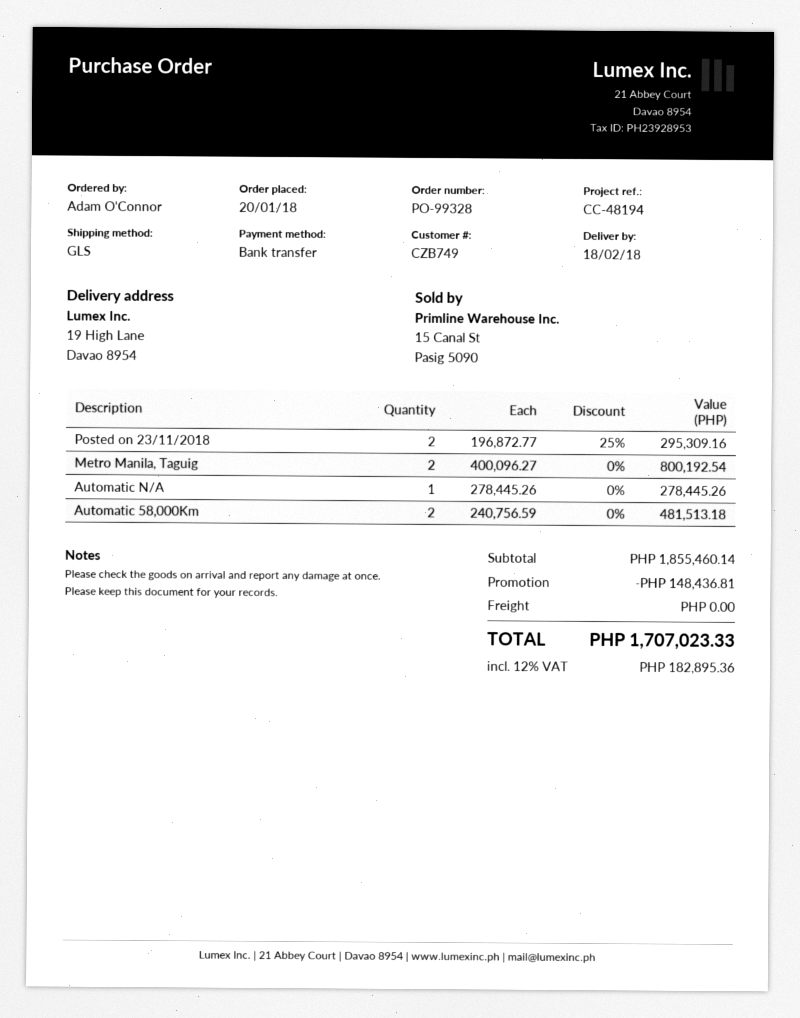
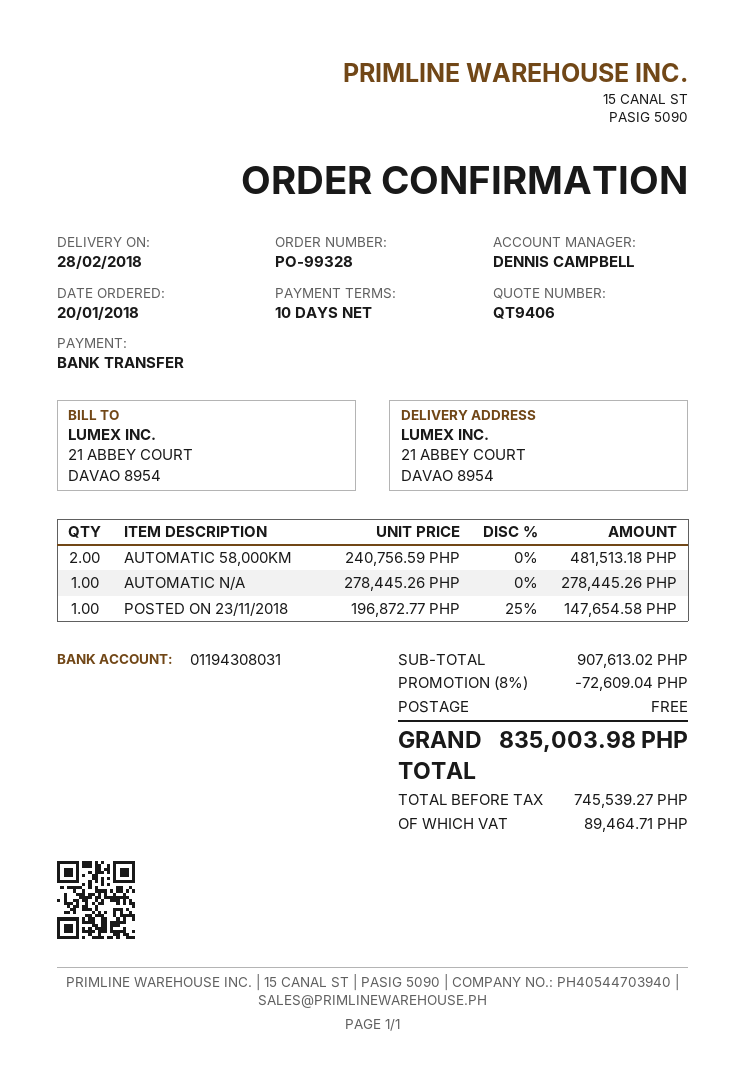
delivery date: 2018-02-18 -> 2018-02-28
ship to: 19 High Lane, Davao 8954 -> 21 ABBEY COURT, DAVAO 8954
Posted on 23/11/2018: 2 x 196872.77 - 25% = 295309.16 -> 1 x 196872.77 - 25% = 147654.58
Metro Manila, Taguig: 2 x 400096.27 = 800192.54 -> none
subtotal: 1855460.14 -> 907613.02
discount: 148436.81 -> 72609.04
tax: 182895.36 -> 89464.71
total: 1707023.33 -> 835003.98

